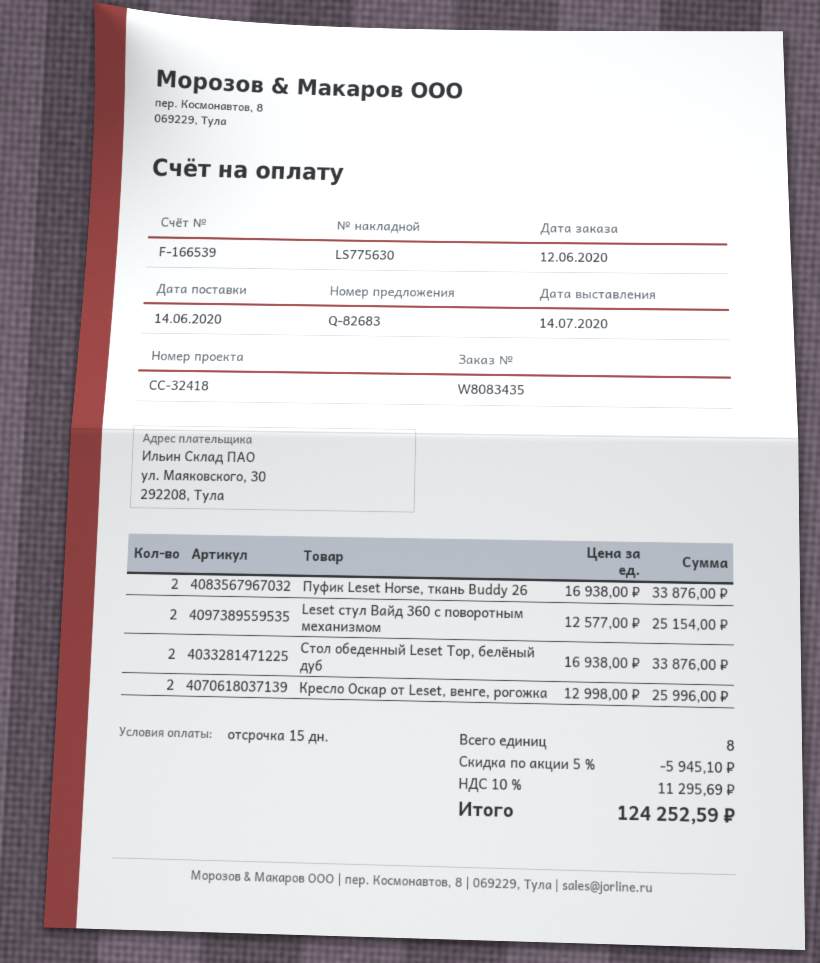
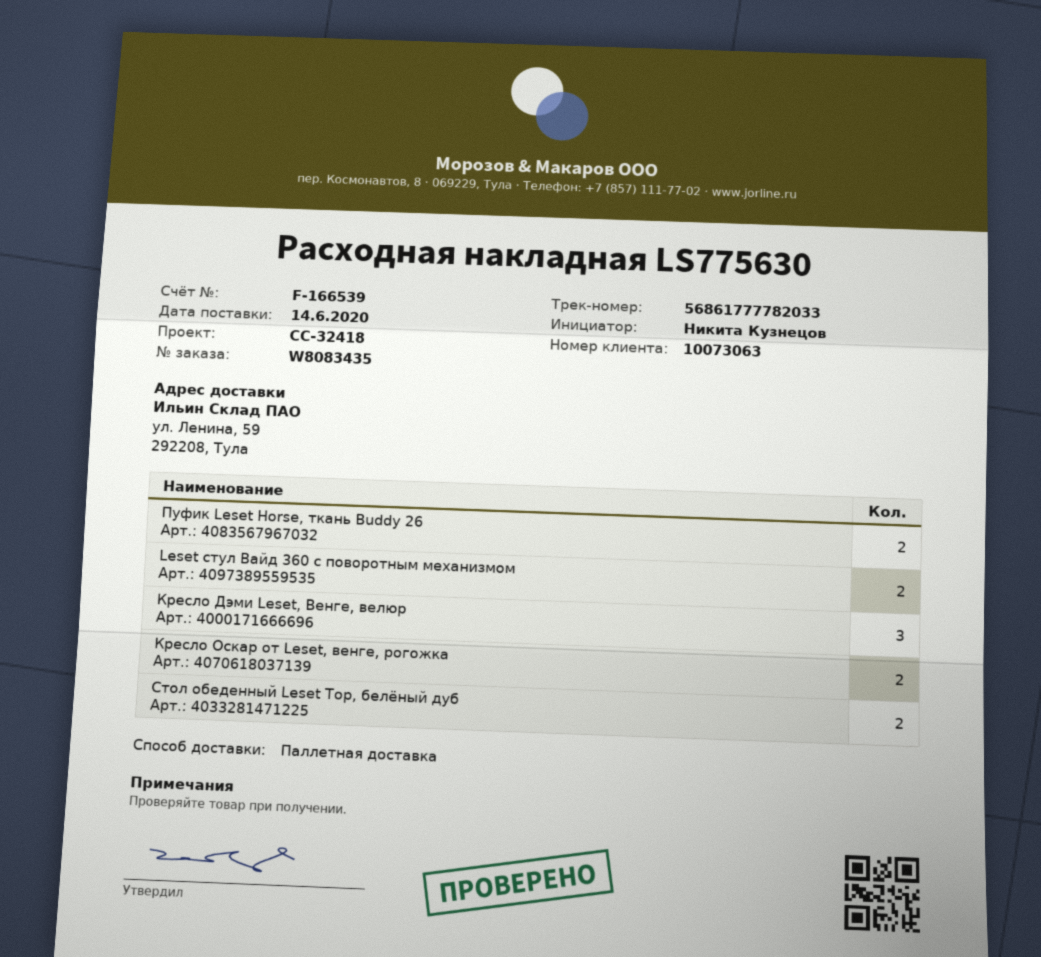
Кресло Дэми Leset, Венге, велюр: none -> 3

